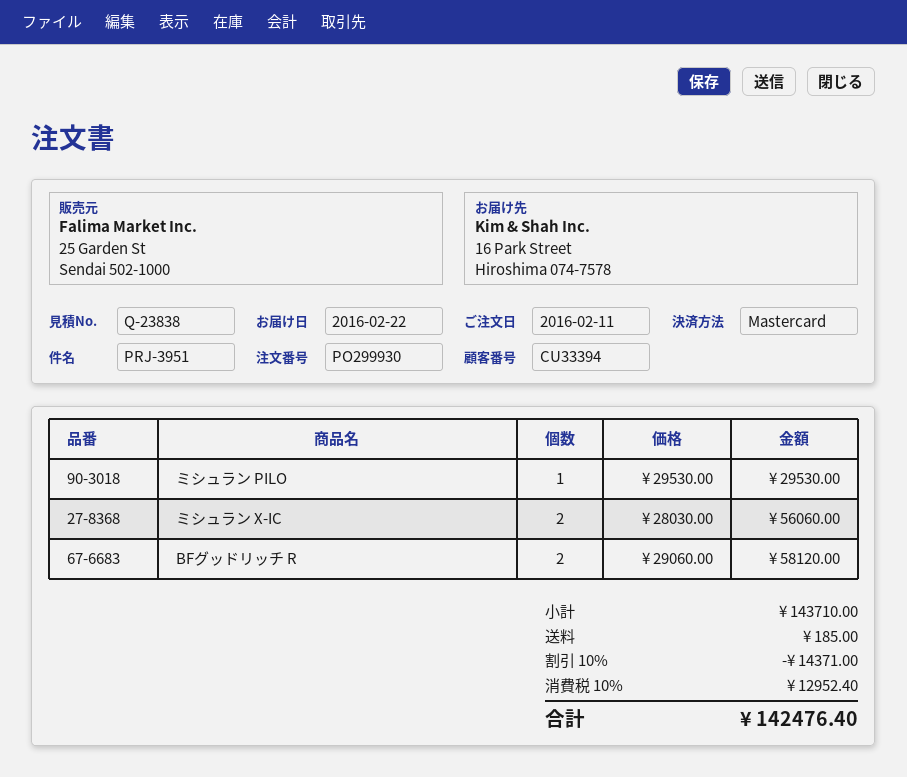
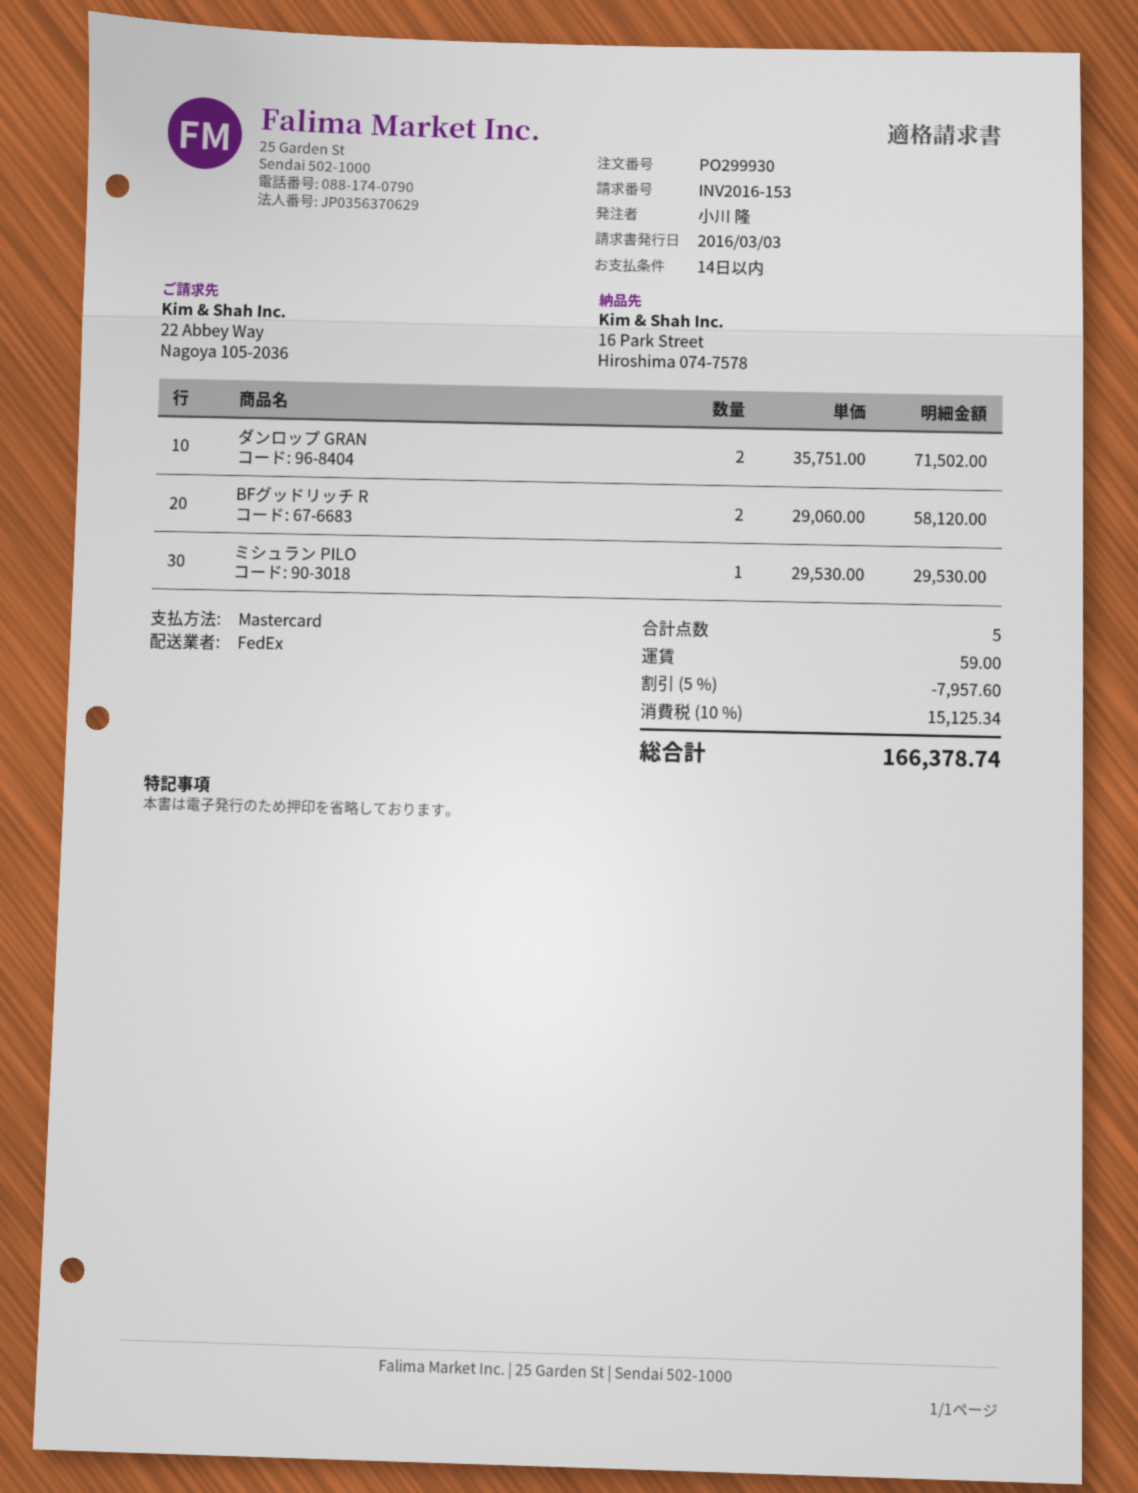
ミシュラン X-IC: 2 x 28030.00 = 56060.00 -> none
ダンロップ GRAN: none -> 2 x 35751.00 = 71502.00
discount: 10% = 14371.00 -> 5% = 7957.60
shipping: 185.00 -> 59.00
tax: 10% = 12952.40 -> 10% = 15125.34
total: 142476.40 -> 166378.74

